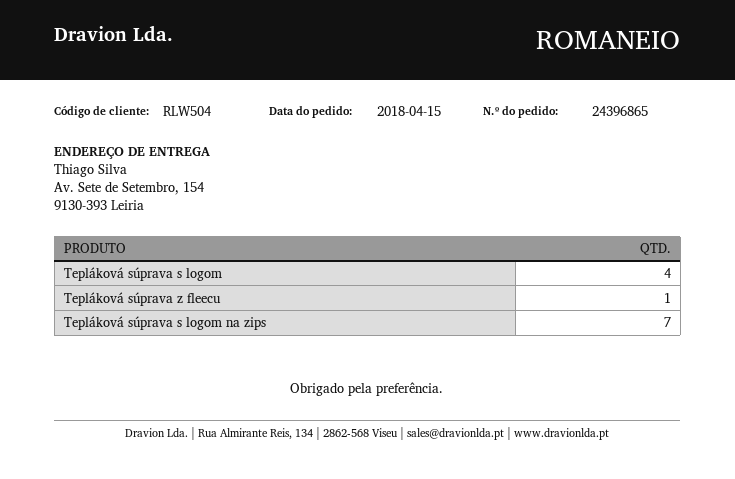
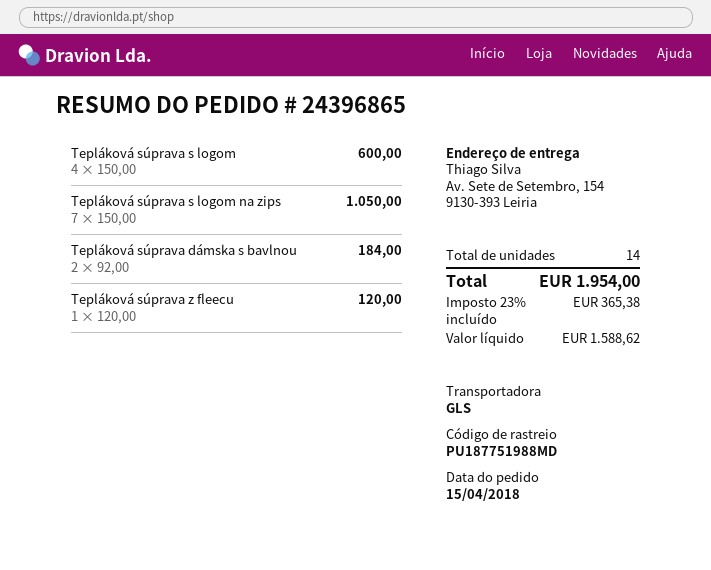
Tepláková súprava dámska s bavlnou: none -> 2

